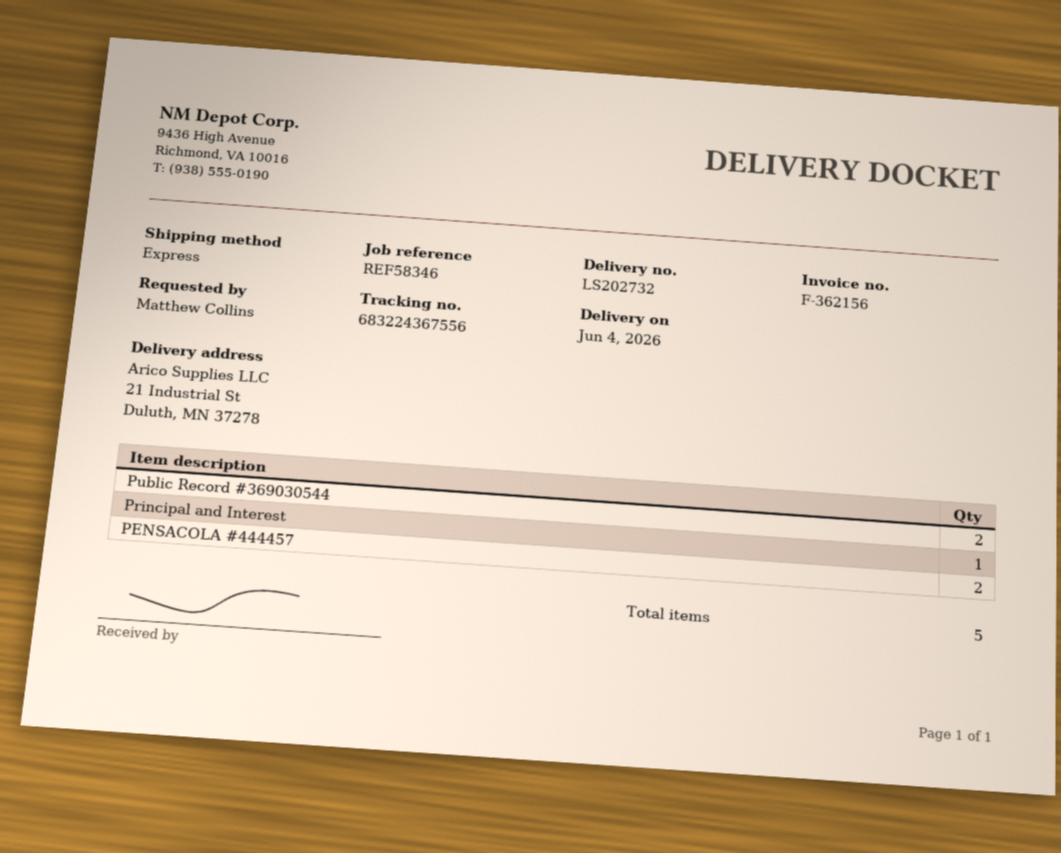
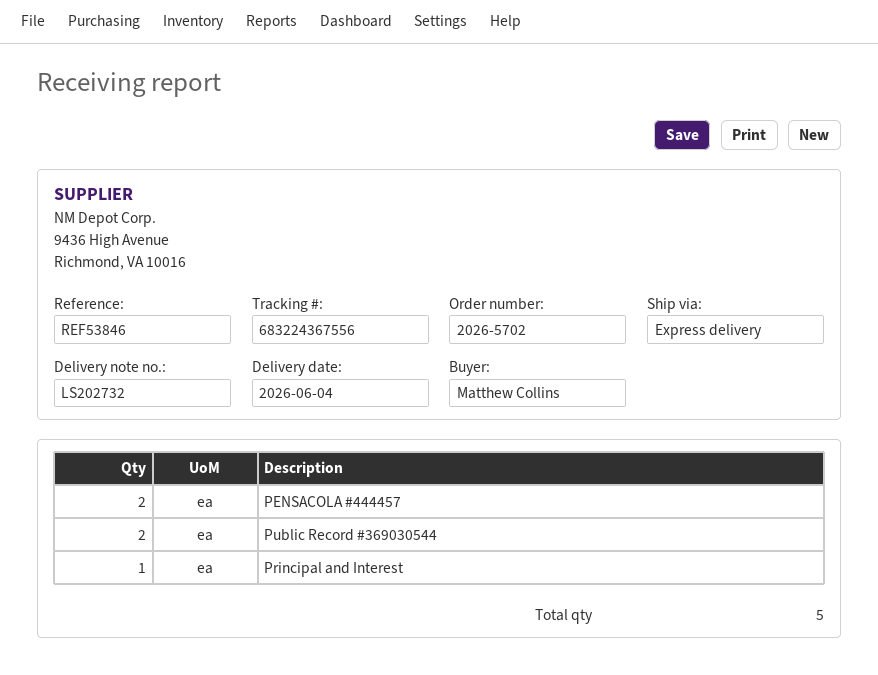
reference: REF58346 -> REF53846

